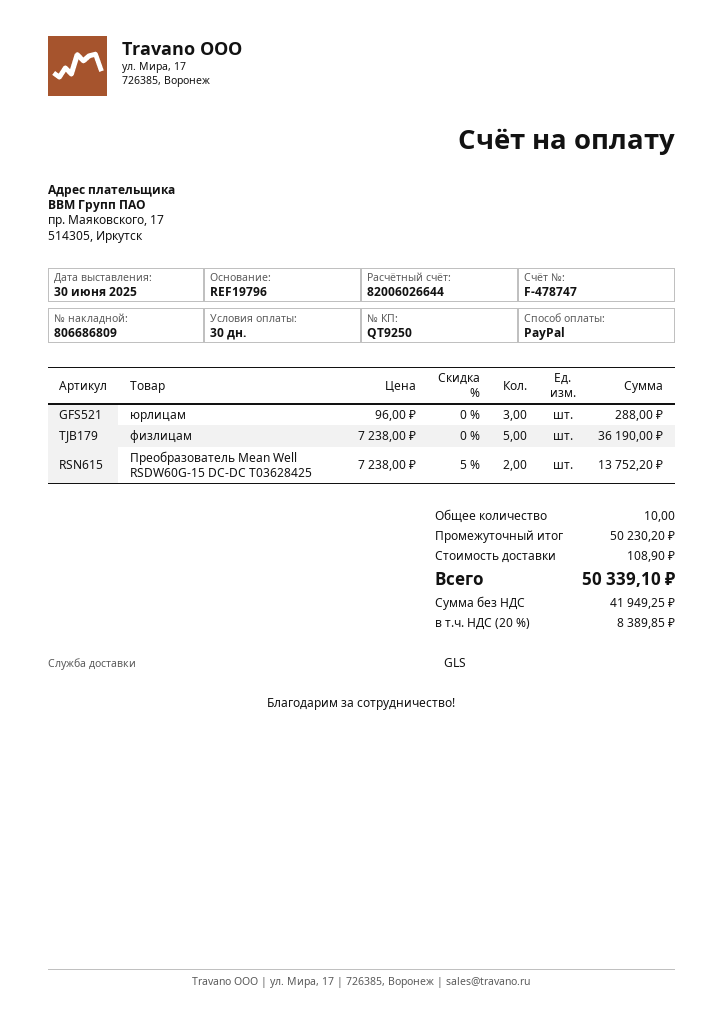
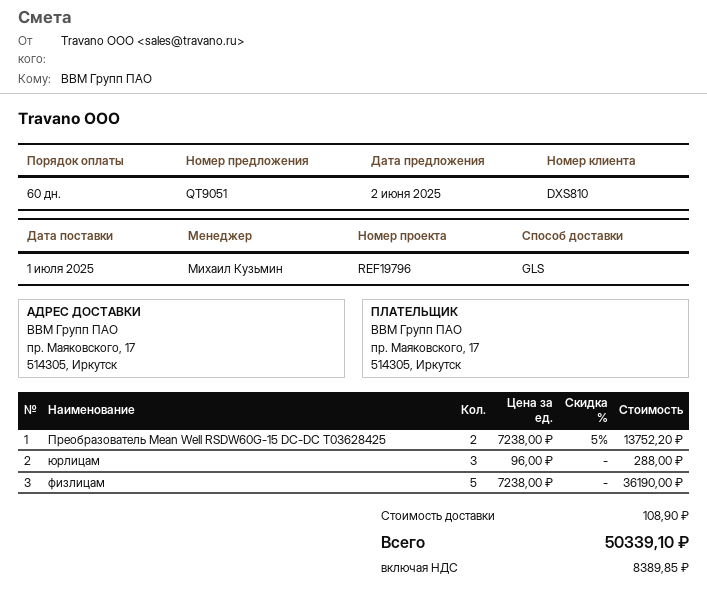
quote number: QT9250 -> QT9051
payment terms: 30 days -> 60 days

